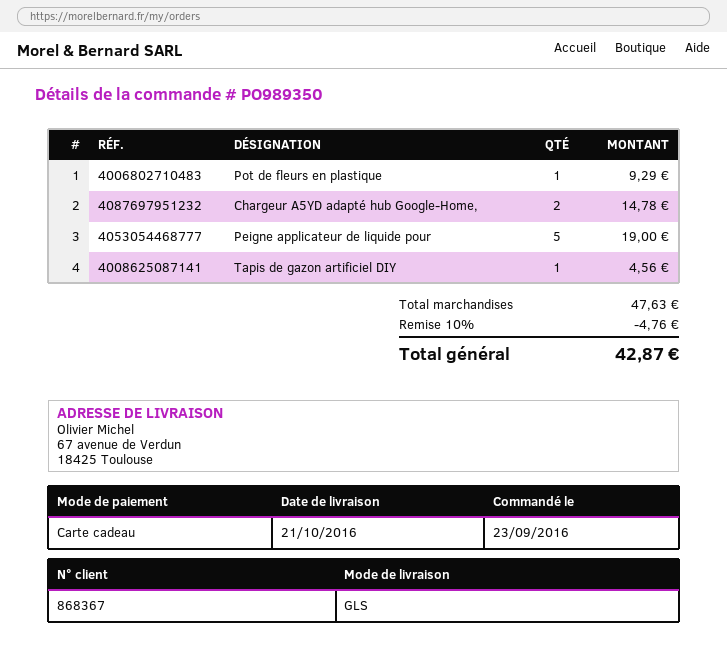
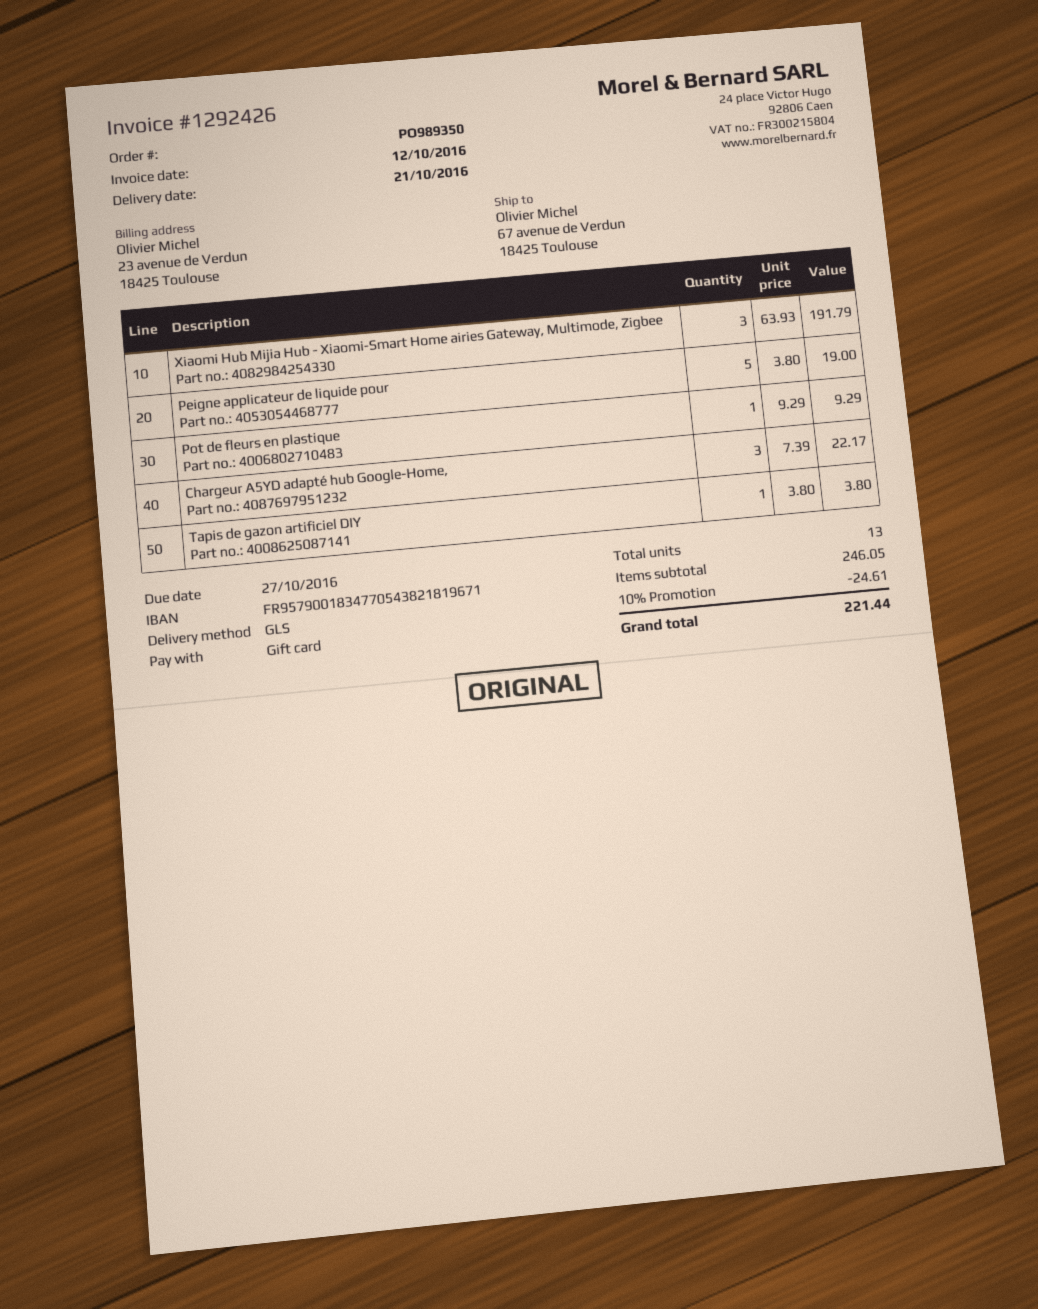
Chargeur A5YD adapté hub Google-Home,: 2 for 14.78 -> 3 for 22.17
Tapis de gazon artificiel DIY: 1 for 4.56 -> 1 for 3.80
Xiaomi Hub Mijia Hub - Xiaomi-Smart Home airies Gateway, Multimode, Zigbee: none -> 3 for 191.79
subtotal: 47.63 -> 246.05
discount: 10% = 4.76 -> 10% = 24.61
total: 42.87 -> 221.44

